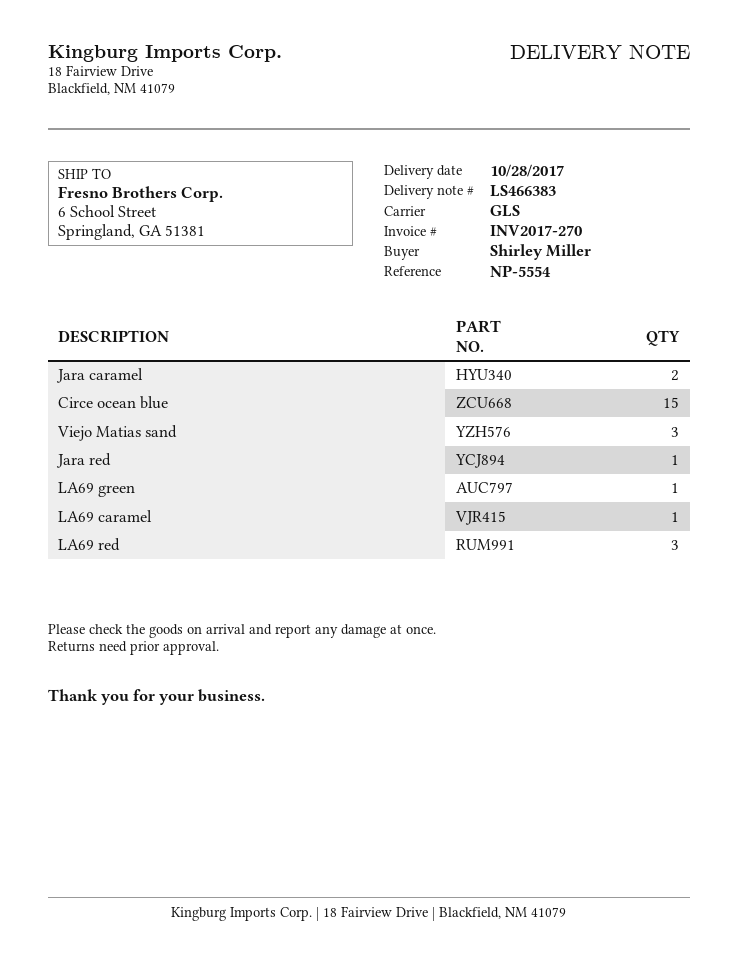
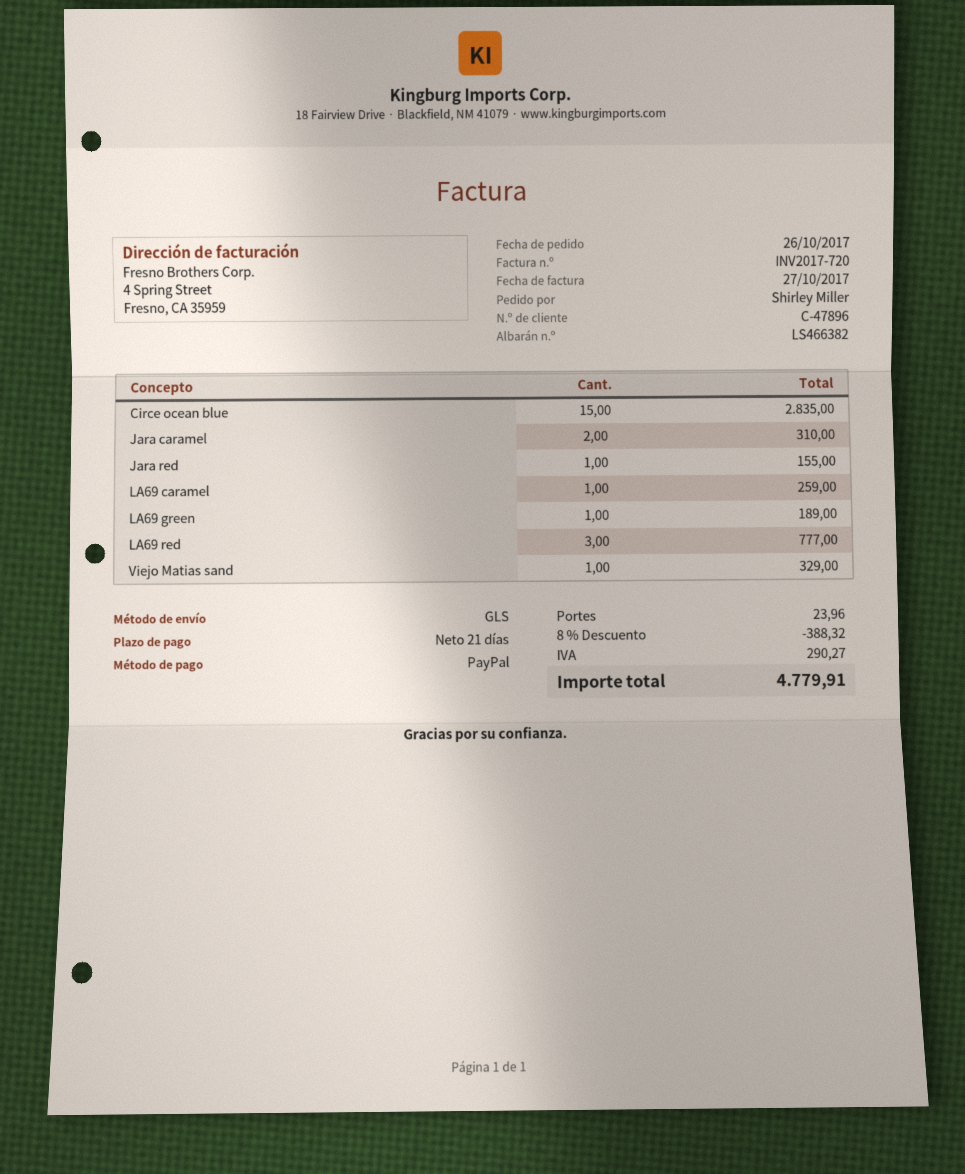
delivery note number: LS466383 -> LS466382
invoice number: INV2017-270 -> INV2017-720
Viejo Matias sand: 3 -> 1

